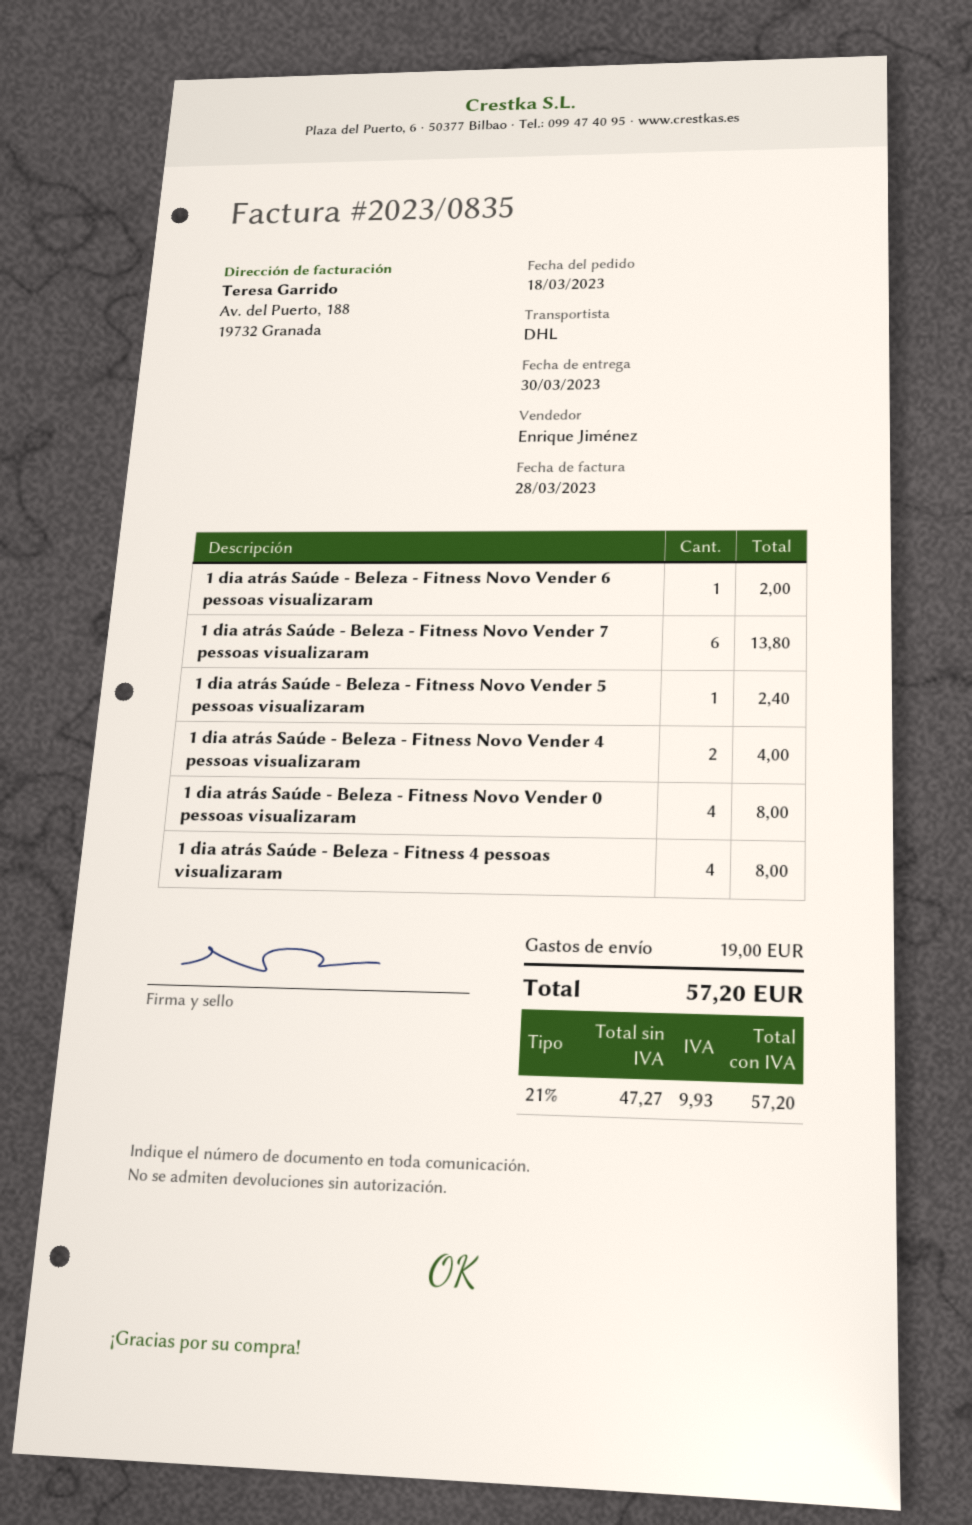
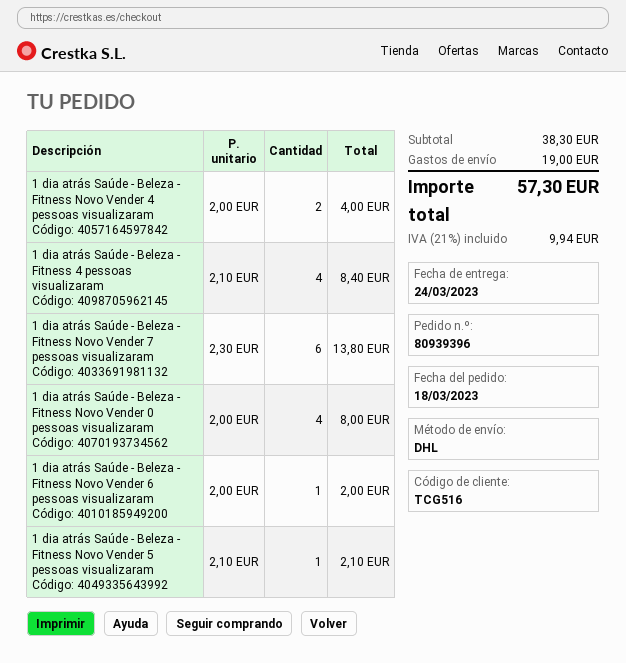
delivery date: 2023-03-30 -> 2023-03-24
1 dia atrás Saúde - Beleza - Fitness Novo Vender 5 pessoas visualizaram: 1 for 2.40 -> 1 for 2.10
1 dia atrás Saúde - Beleza - Fitness 4 pessoas visualizaram: 4 for 8.00 -> 4 for 8.40
tax: 21% = 9.93 -> 21% = 9.94
total: 57.20 -> 57.30

